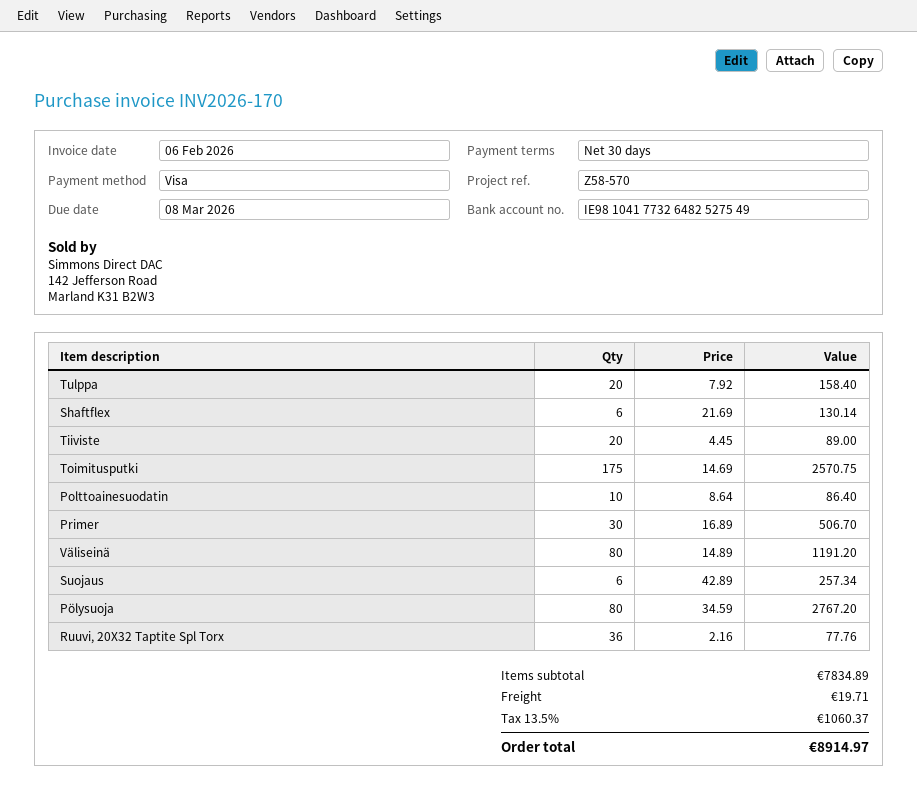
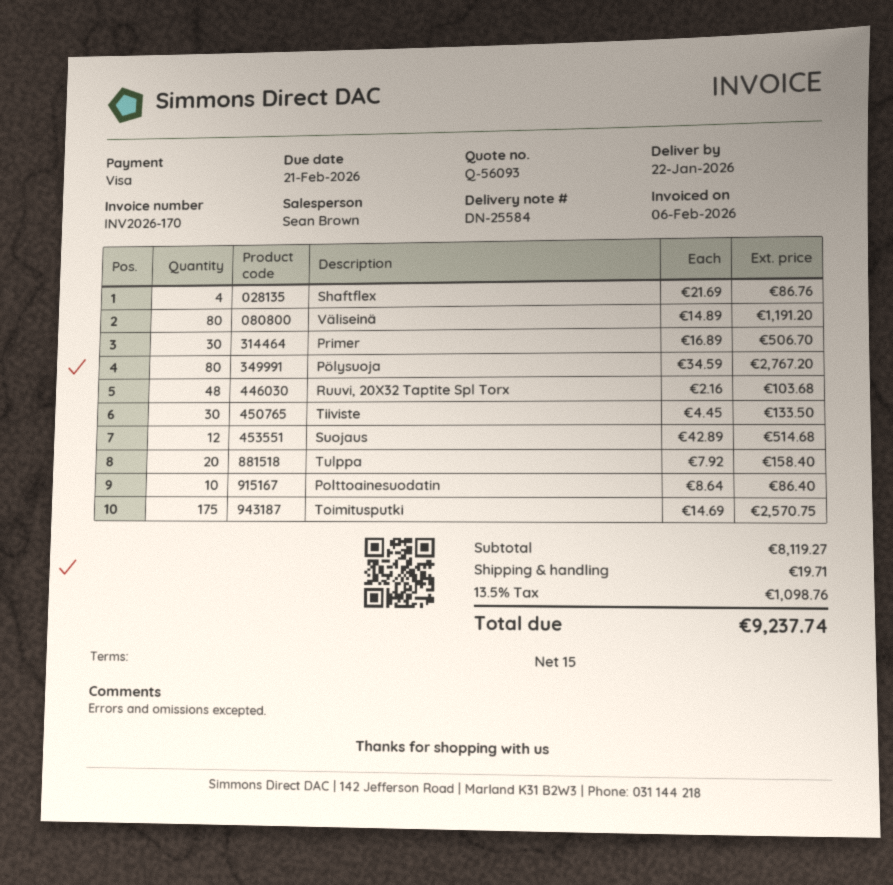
payment terms: 30 days -> 15 days
due date: 2026-03-08 -> 2026-02-21
Shaftflex: 6 x 21.69 = 130.14 -> 4 x 21.69 = 86.76
Tiiviste: 20 x 4.45 = 89.00 -> 30 x 4.45 = 133.50
Suojaus: 6 x 42.89 = 257.34 -> 12 x 42.89 = 514.68
Ruuvi, 20X32 Taptite Spl Torx: 36 x 2.16 = 77.76 -> 48 x 2.16 = 103.68
subtotal: 7834.89 -> 8119.27
tax: 13.5% = 1060.37 -> 13.5% = 1098.76
total: 8914.97 -> 9237.74

